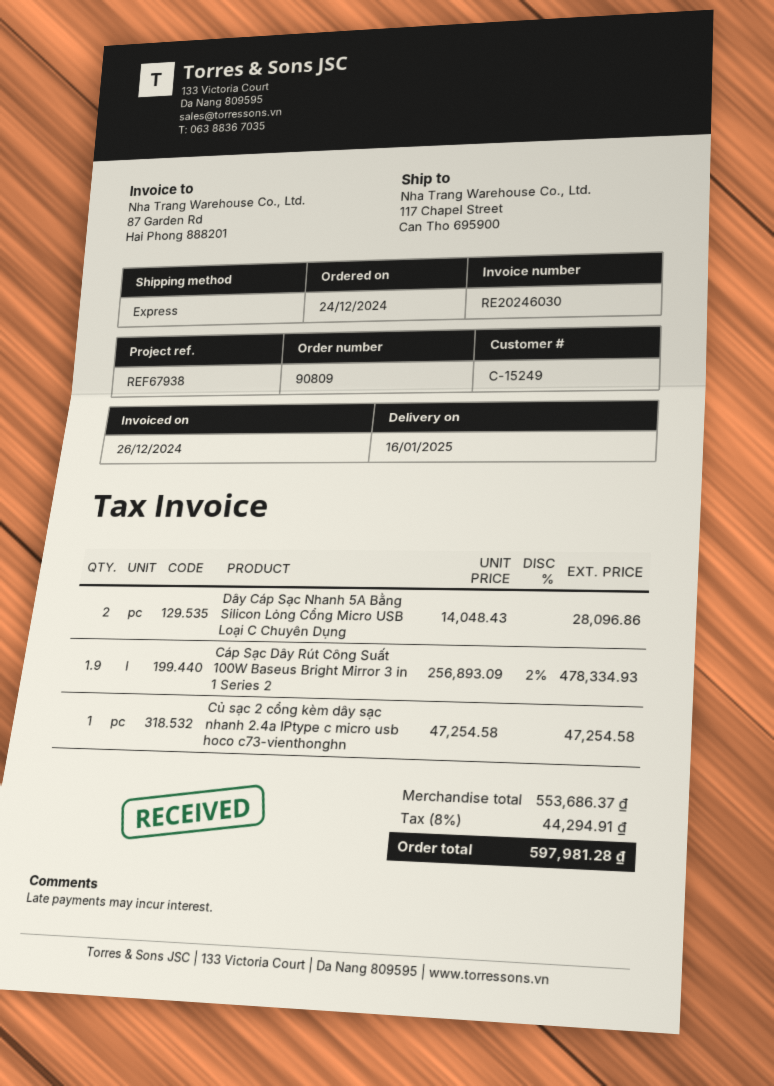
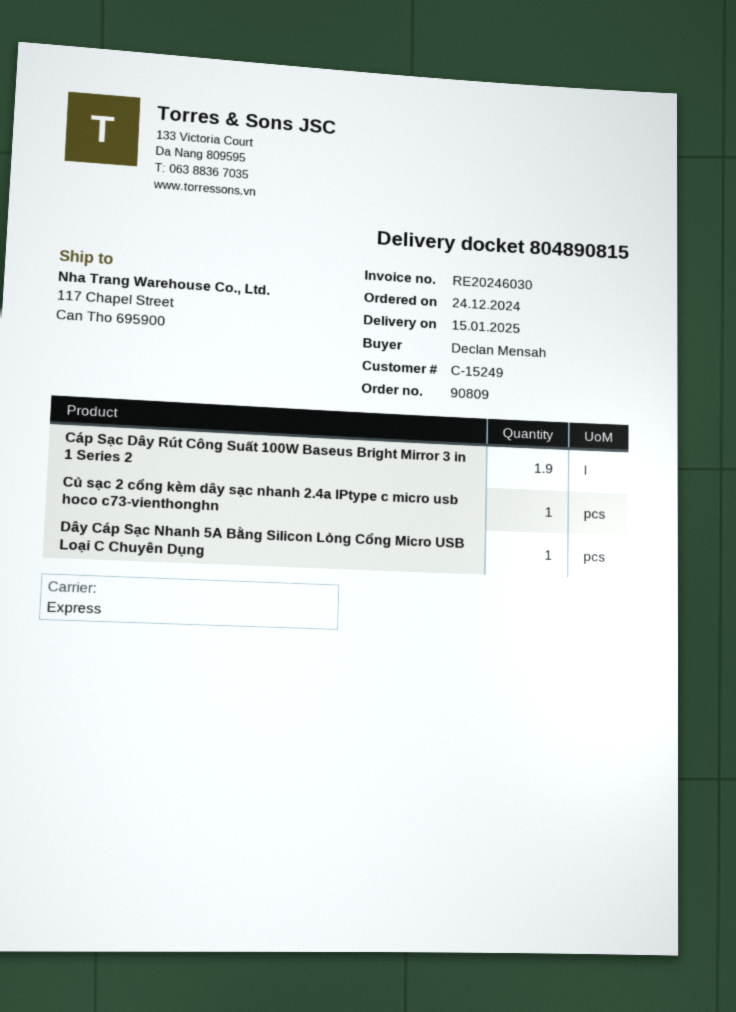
delivery date: 2025-01-16 -> 2025-01-15
Dây Cáp Sạc Nhanh 5A Bằng Silicon Lỏng Cổng Micro USB Loại C Chuyên Dụng: 2 -> 1

